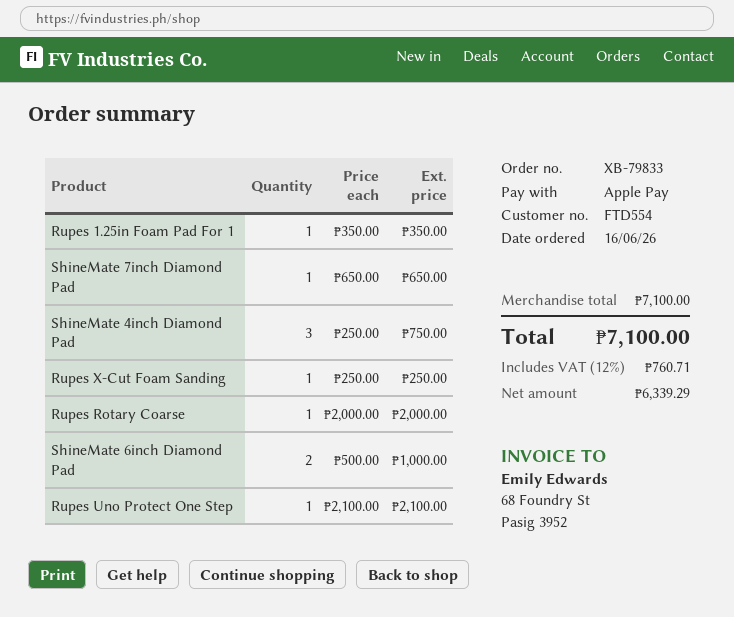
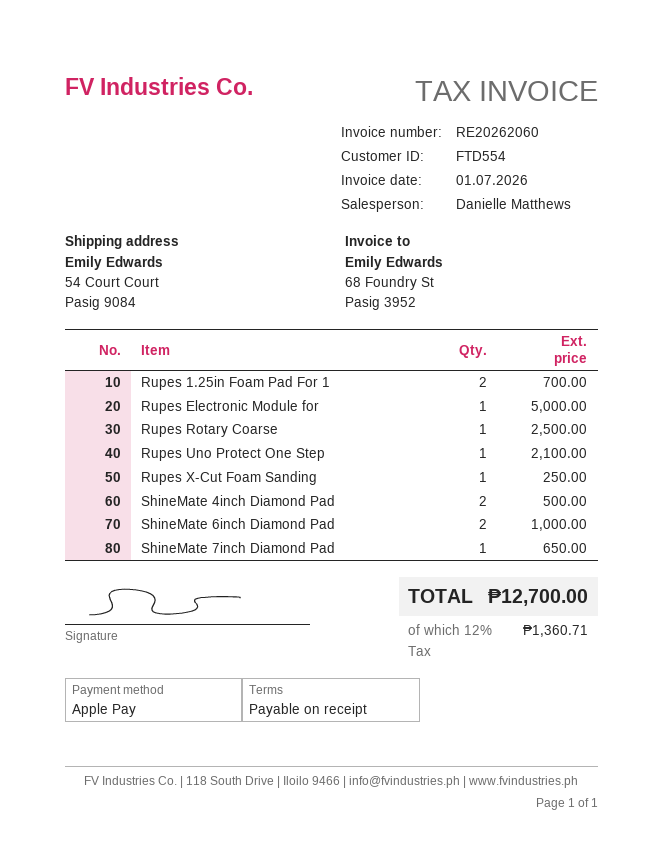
Rupes 1.25in Foam Pad For 1: 1 for 350.00 -> 2 for 700.00
ShineMate 4inch Diamond Pad: 3 for 750.00 -> 2 for 500.00
Rupes Rotary Coarse: 1 for 2000.00 -> 1 for 2500.00
Rupes Electronic Module for: none -> 1 for 5000.00
tax: 12% = 760.71 -> 12% = 1360.71
total: 7100.00 -> 12700.00

